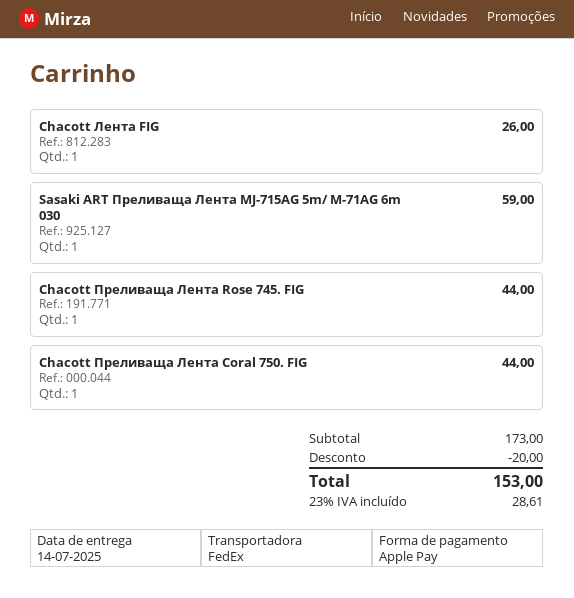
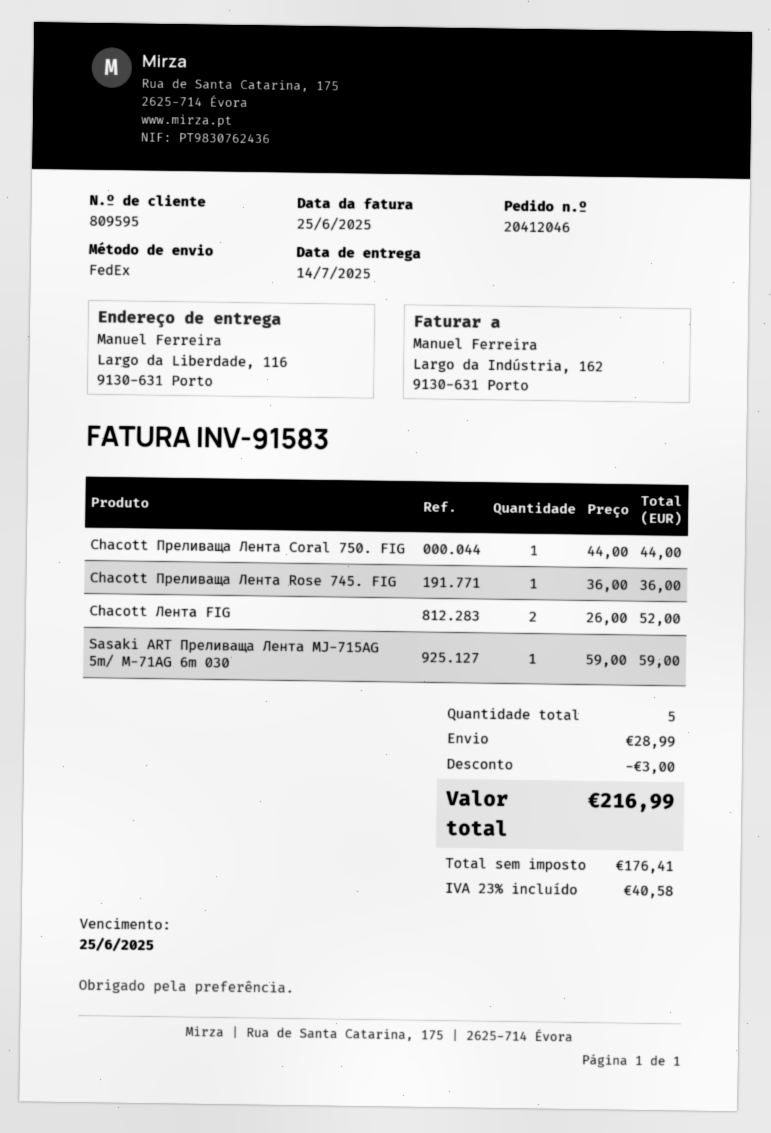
Chacott Лента FIG: 1 for 26.00 -> 2 for 52.00
Chacott Преливаща Лента Rose 745. FIG: 1 for 44.00 -> 1 for 36.00
discount: 20.00 -> 3.00
shipping: none -> 28.99
tax: 23% = 28.61 -> 23% = 40.58
total: 153.00 -> 216.99

